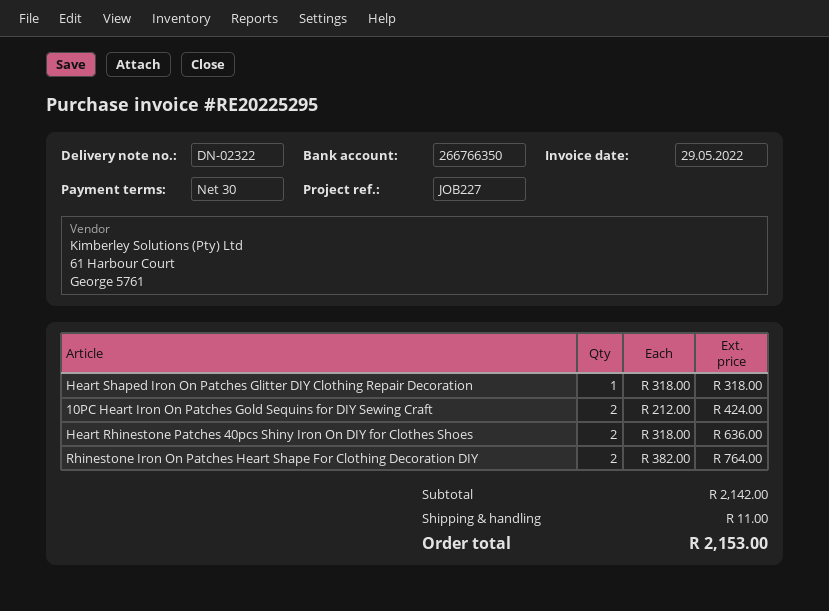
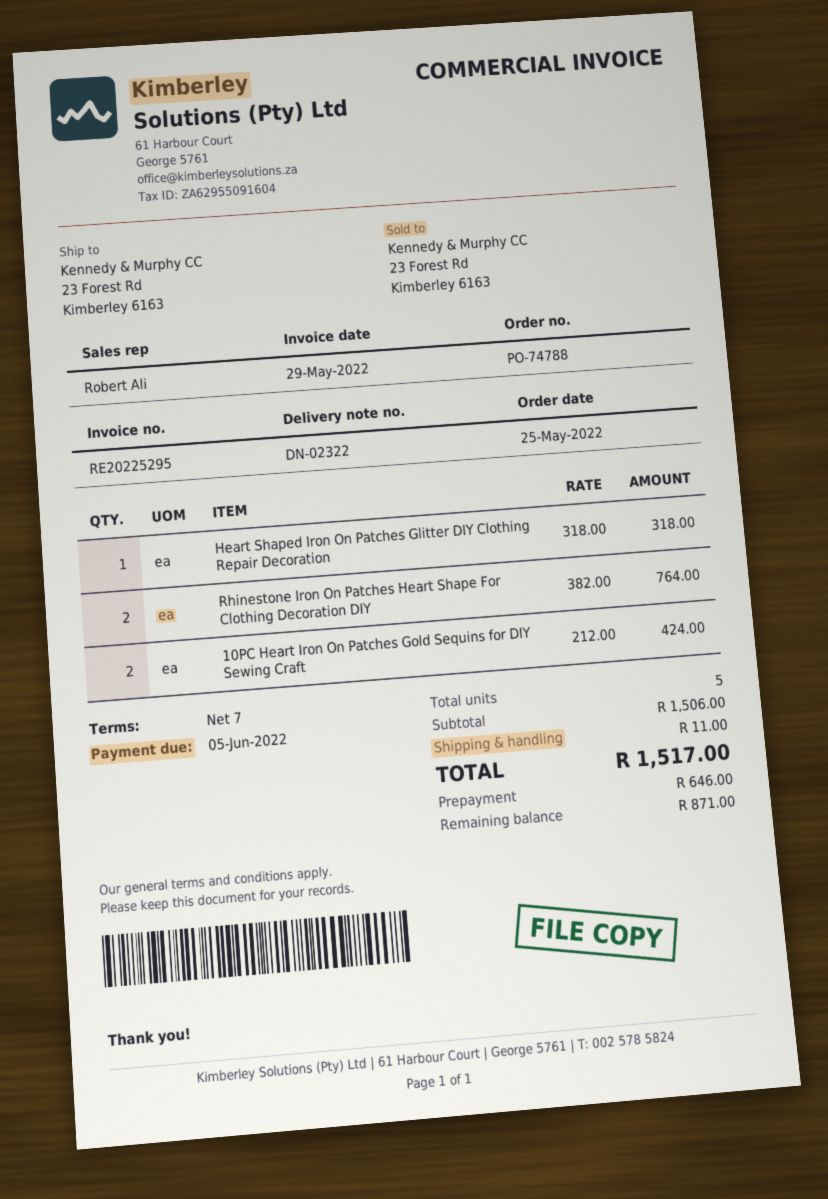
payment terms: 30 days -> 7 days
Heart Rhinestone Patches 40pcs Shiny Iron On DIY for Clothes Shoes: 2 x 318.00 = 636.00 -> none
subtotal: 2142.00 -> 1506.00
total: 2153.00 -> 1517.00

